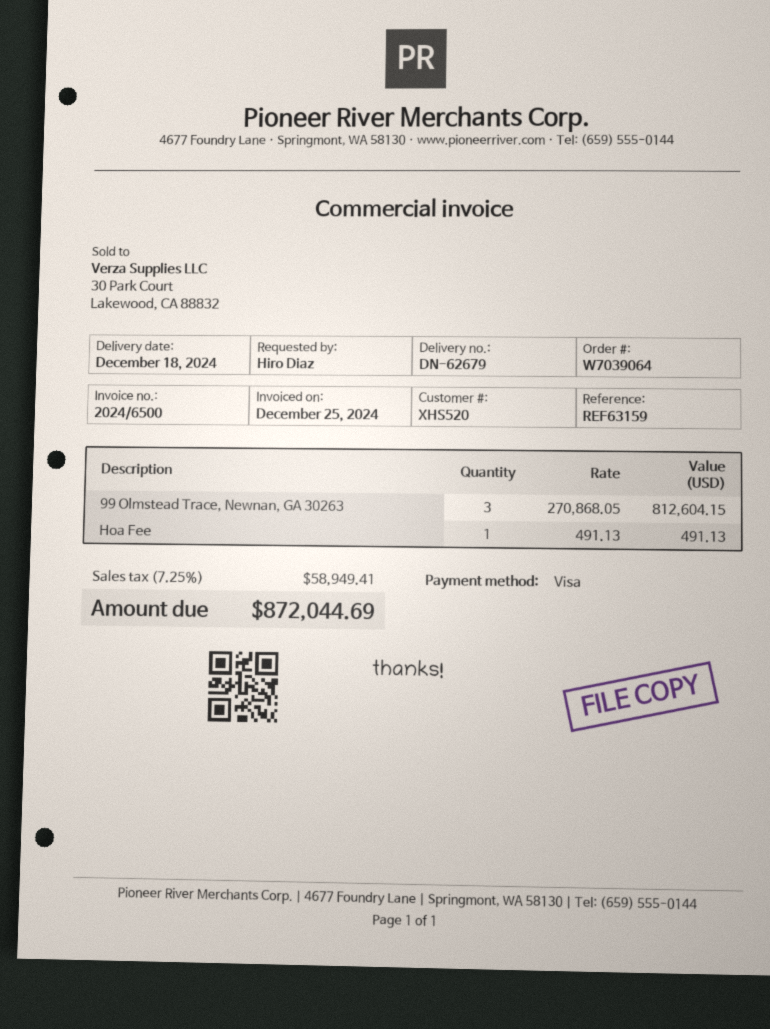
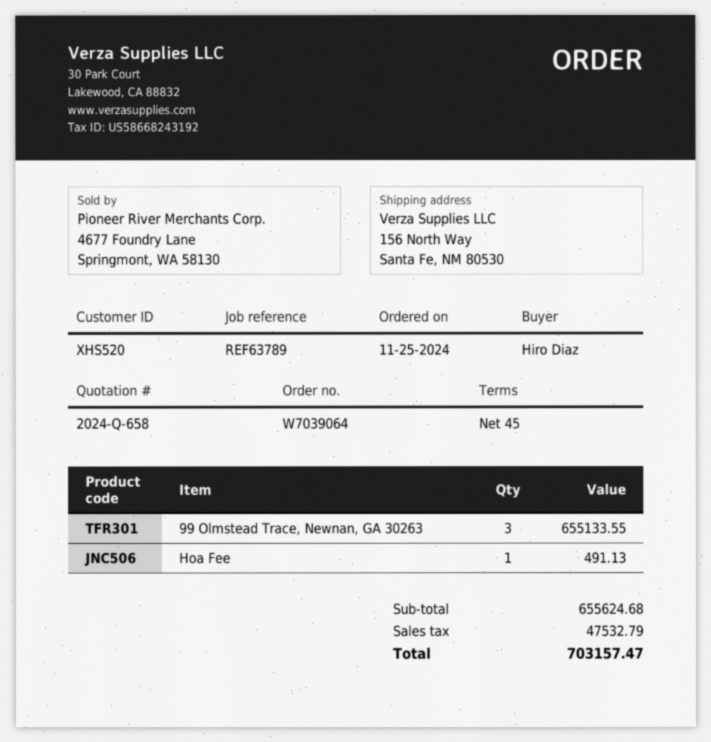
reference: REF63159 -> REF63789
99 Olmstead Trace, Newnan, GA 30263: 3 for 812604.15 -> 3 for 655133.55
tax: 58949.41 -> 47532.79
total: 872044.69 -> 703157.47

